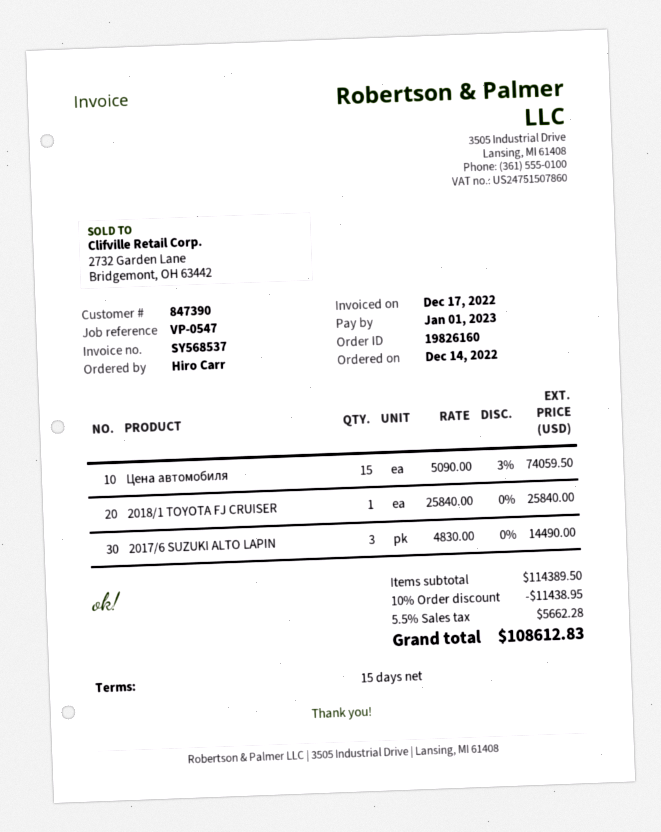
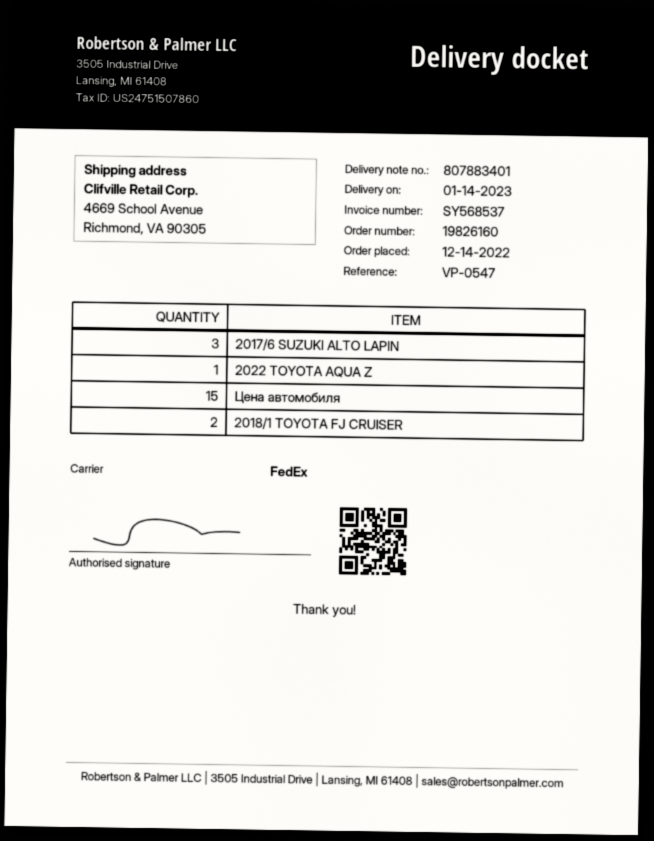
2018/1 TOYOTA FJ CRUISER: 1 -> 2
2022 TOYOTA AQUA Z: none -> 1

